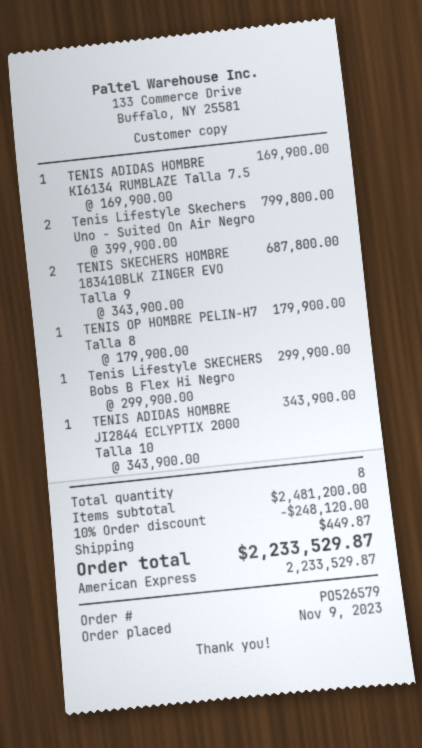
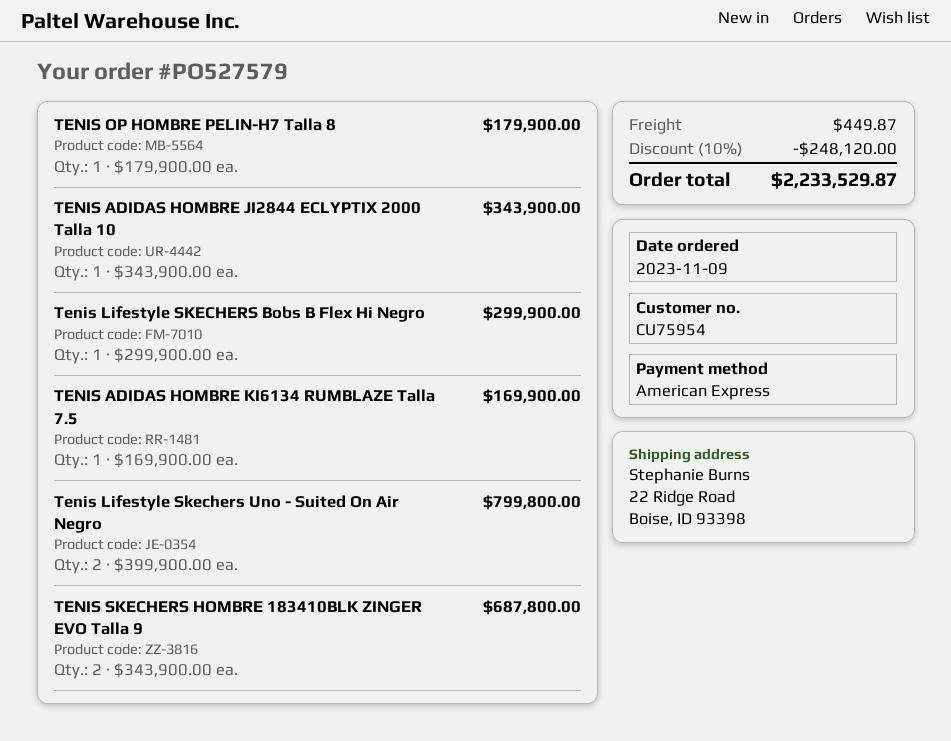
order number: PO526579 -> PO527579

